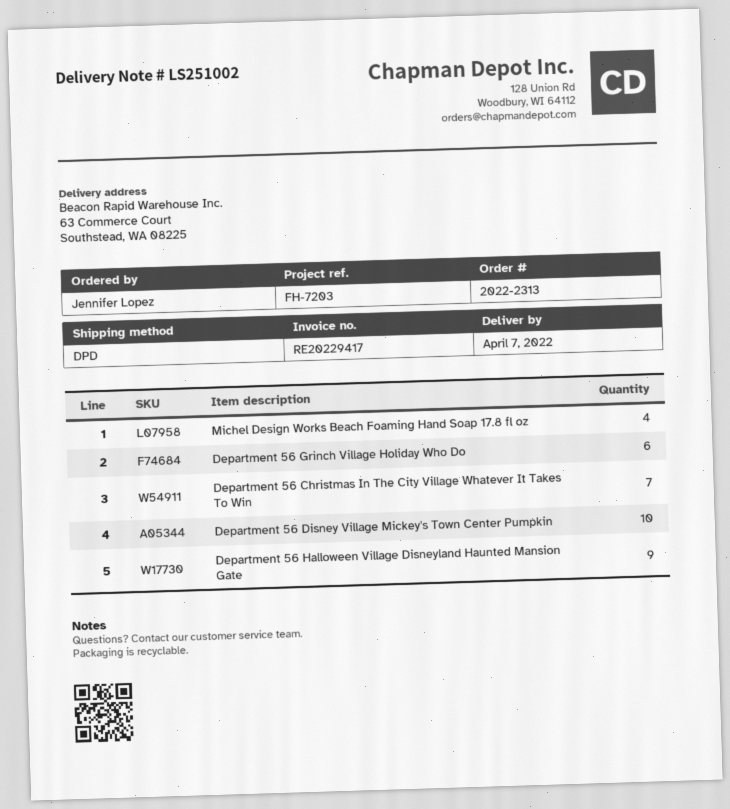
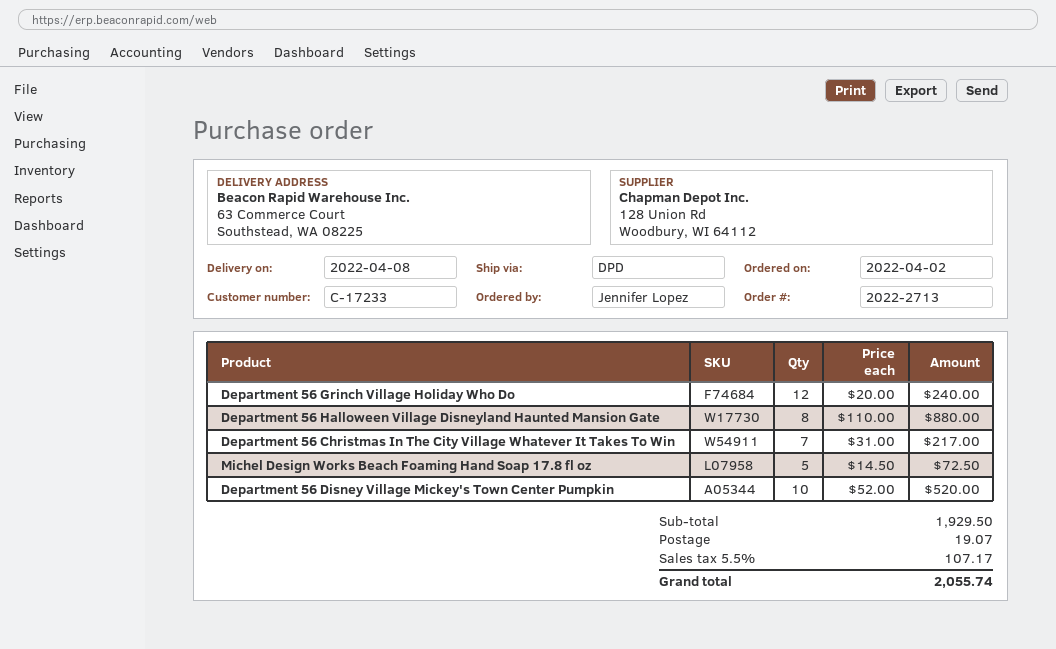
order number: 2022-2313 -> 2022-2713
delivery date: 2022-04-07 -> 2022-04-08
Michel Design Works Beach Foaming Hand Soap 17.8 fl oz: 4 -> 5
Department 56 Grinch Village Holiday Who Do: 6 -> 12
Department 56 Halloween Village Disneyland Haunted Mansion Gate: 9 -> 8

